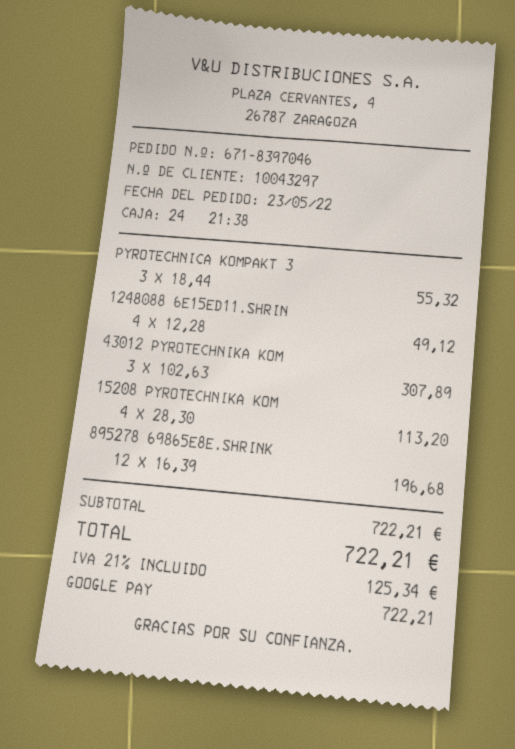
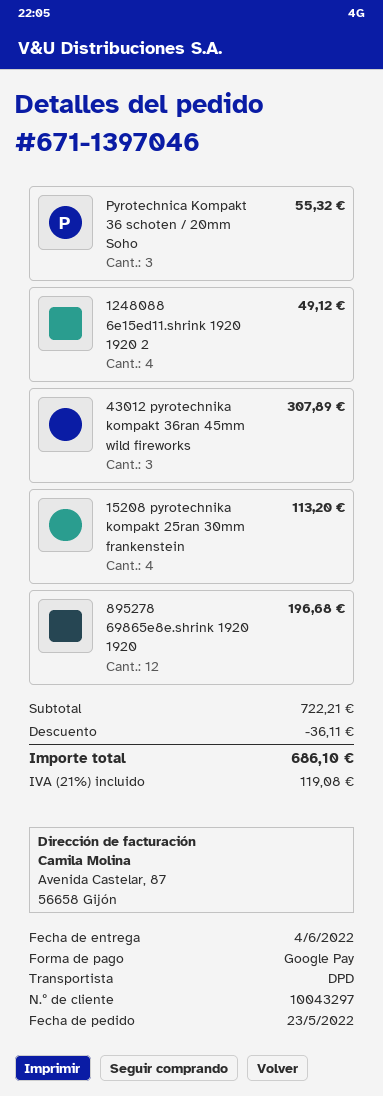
order number: 671-8397046 -> 671-1397046
discount: none -> 36.11
tax: 21% = 125.34 -> 21% = 119.08
total: 722.21 -> 686.10

